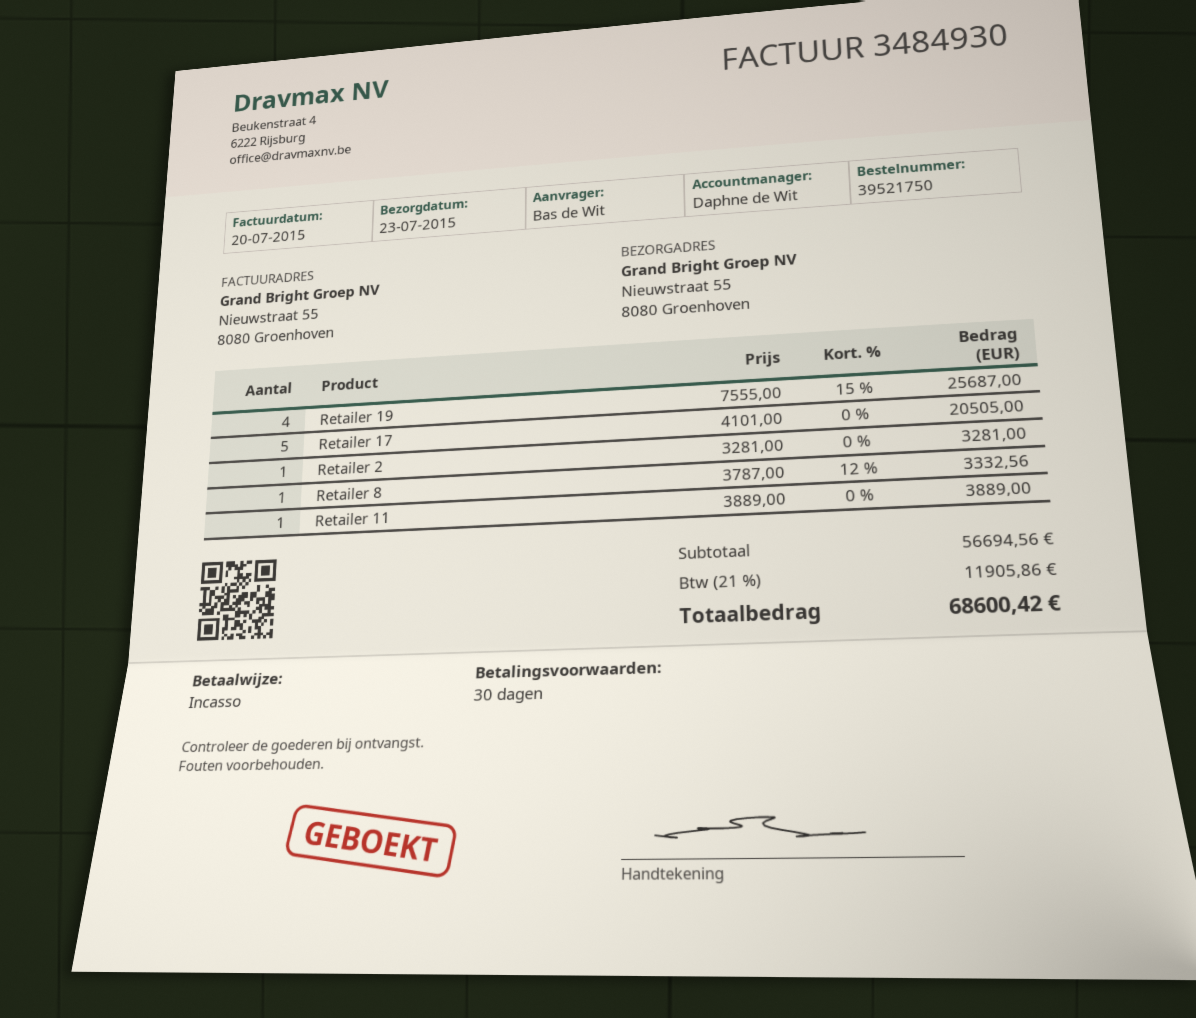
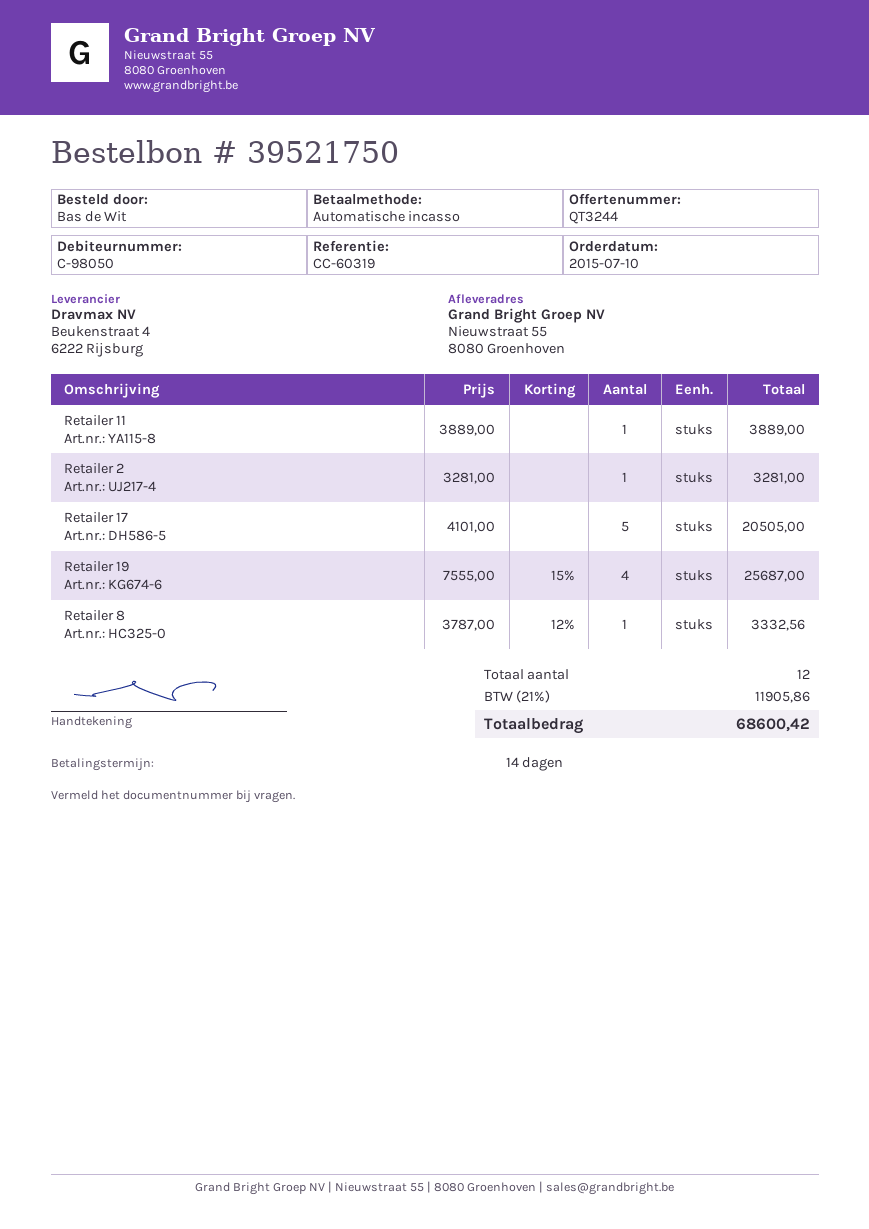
payment terms: 30 days -> 14 days

